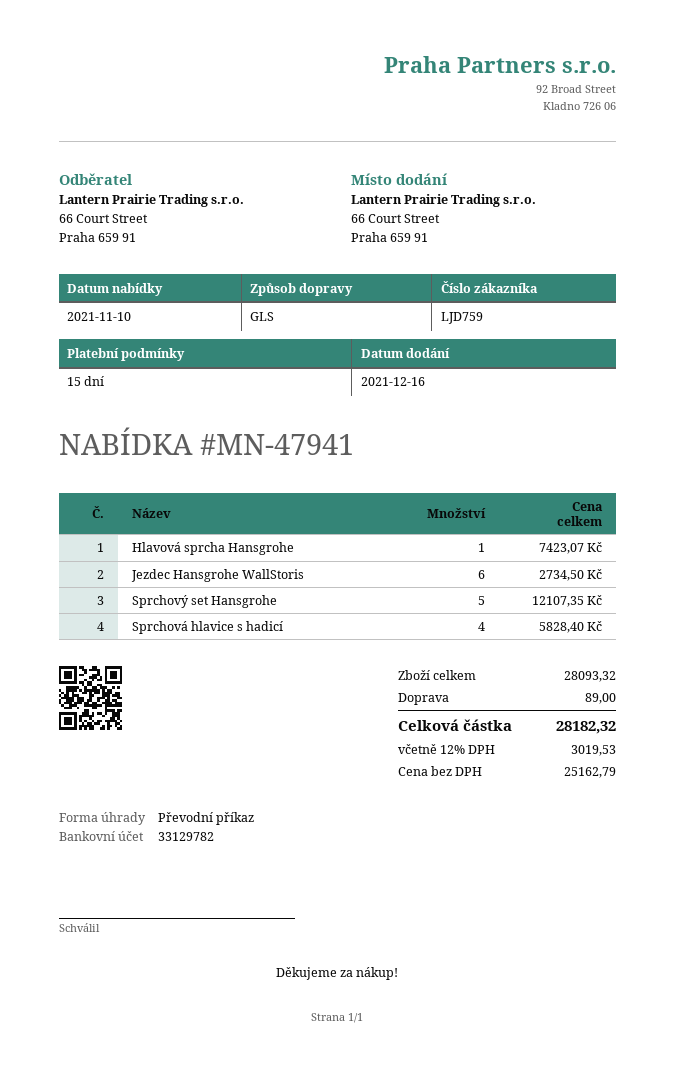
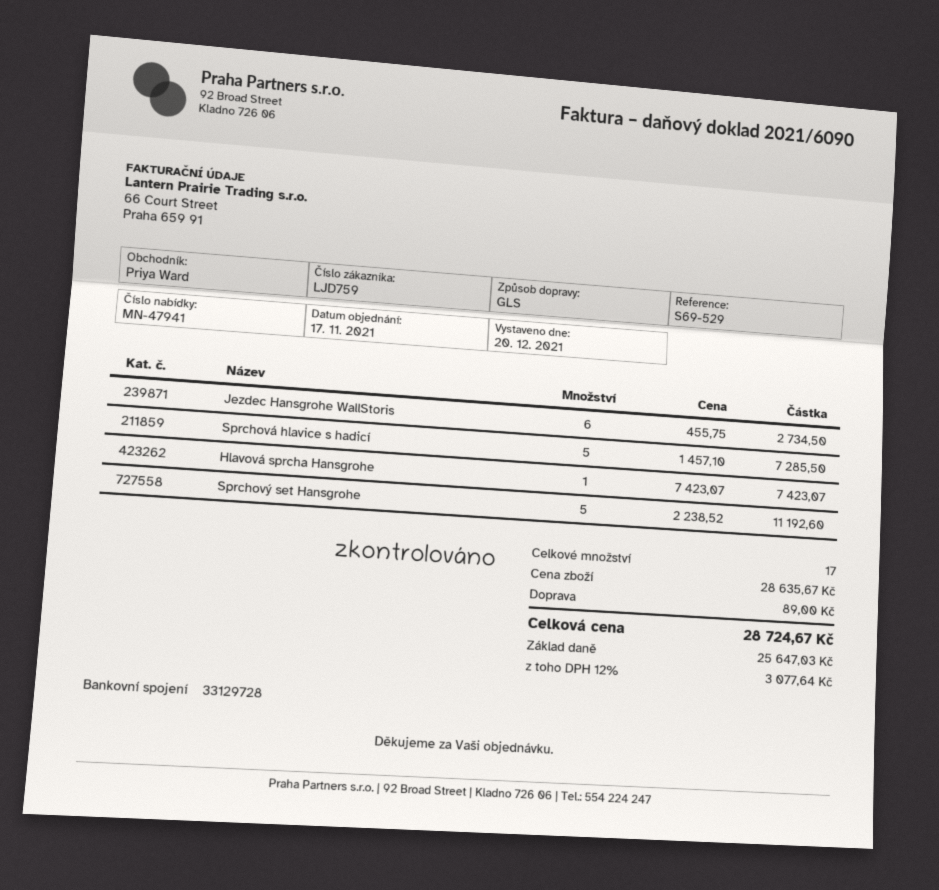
bank account: 33129782 -> 33129728
Sprchový set Hansgrohe: 5 for 12107.35 -> 5 for 11192.60
Sprchová hlavice s hadicí: 4 for 5828.40 -> 5 for 7285.50
subtotal: 28093.32 -> 28635.67
net: 25162.79 -> 25647.03
tax: 12% = 3019.53 -> 12% = 3077.64
total: 28182.32 -> 28724.67

